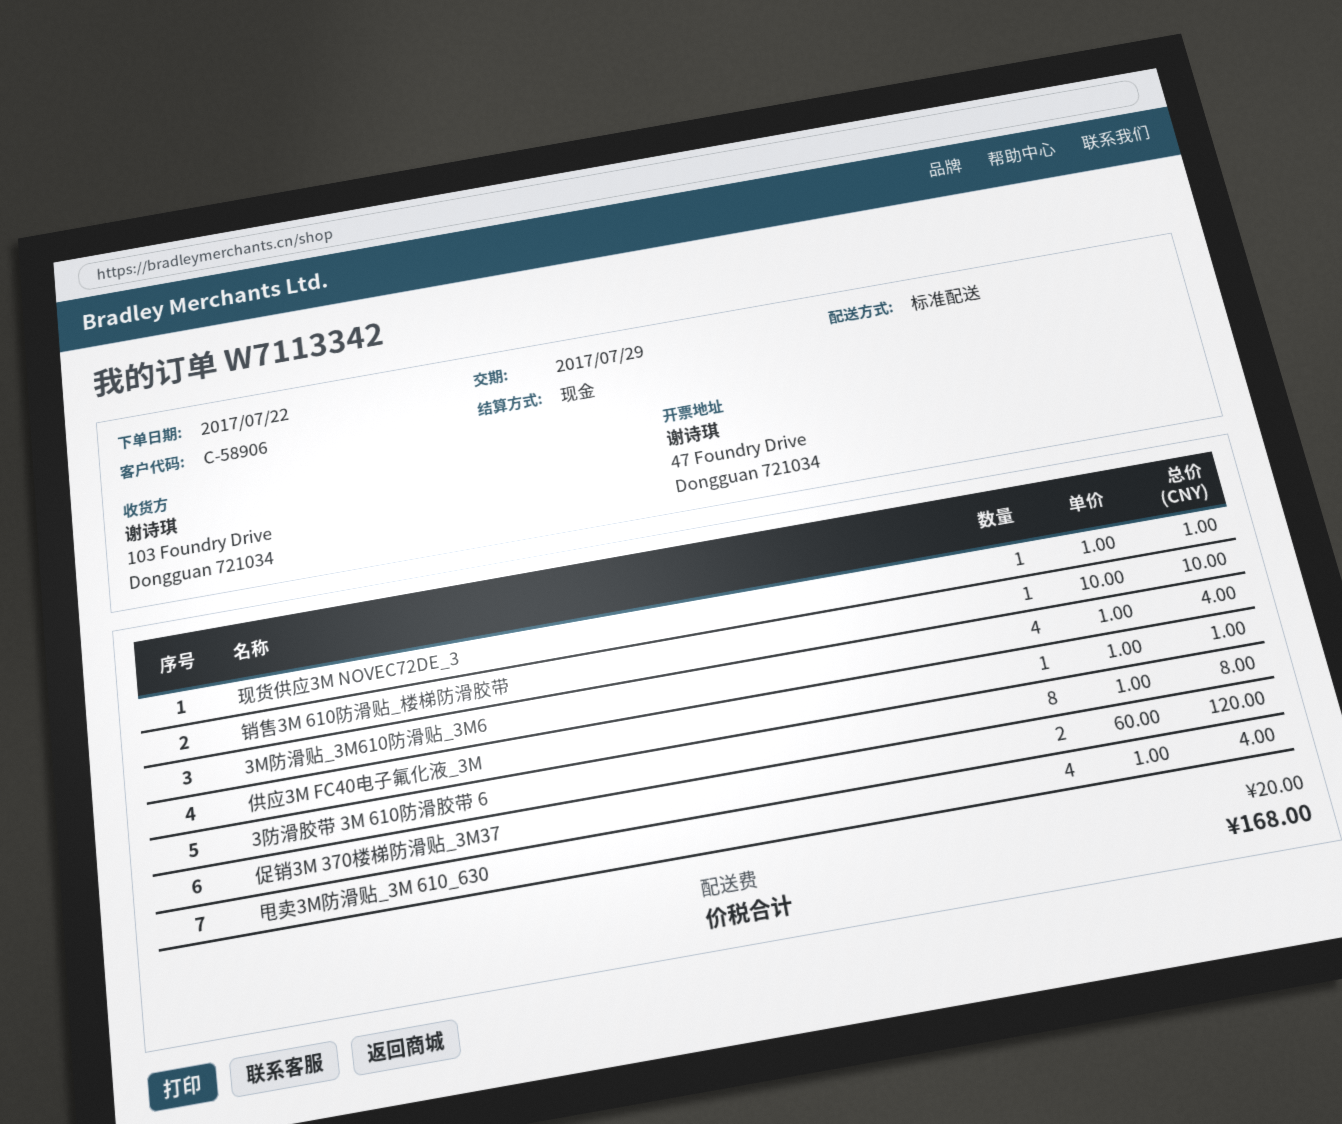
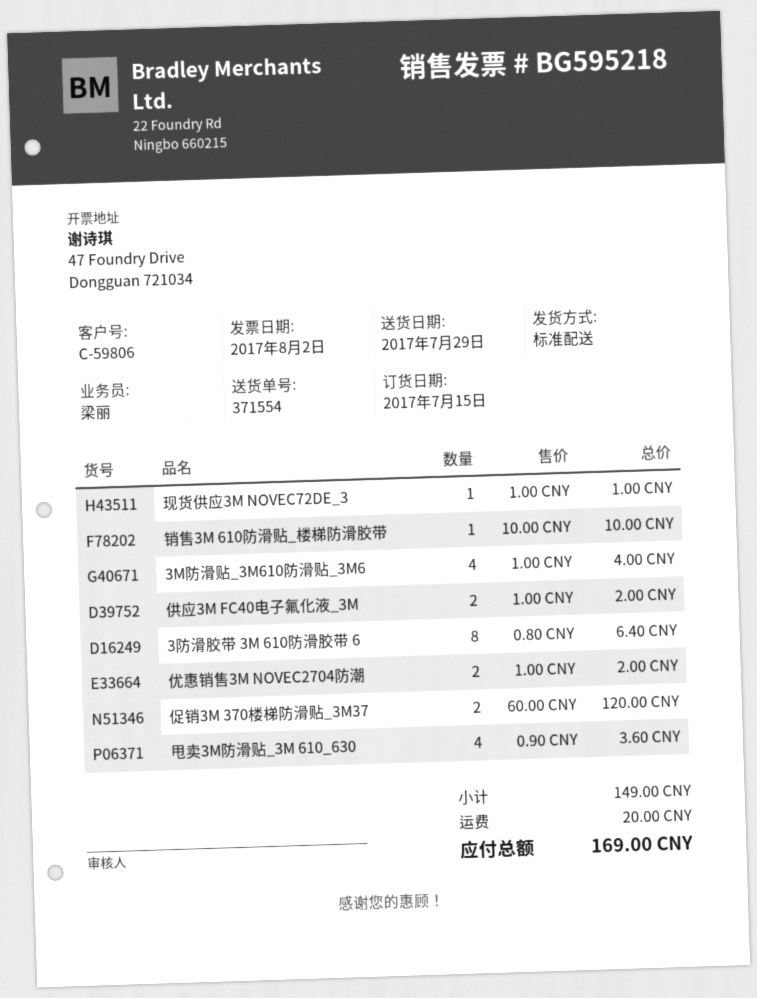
order date: 2017-07-22 -> 2017-07-15
customer number: C-58906 -> C-59806
供应3M FC40电子氟化液_3M: 1 x 1.00 = 1.00 -> 2 x 1.00 = 2.00
3防滑胶带 3M 610防滑胶带 6: 8 x 1.00 = 8.00 -> 8 x 0.80 = 6.40
甩卖3M防滑贴_3M 610_630: 4 x 1.00 = 4.00 -> 4 x 0.90 = 3.60
优惠销售3M NOVEC2704防潮: none -> 2 x 1.00 = 2.00
total: 168.00 -> 169.00

